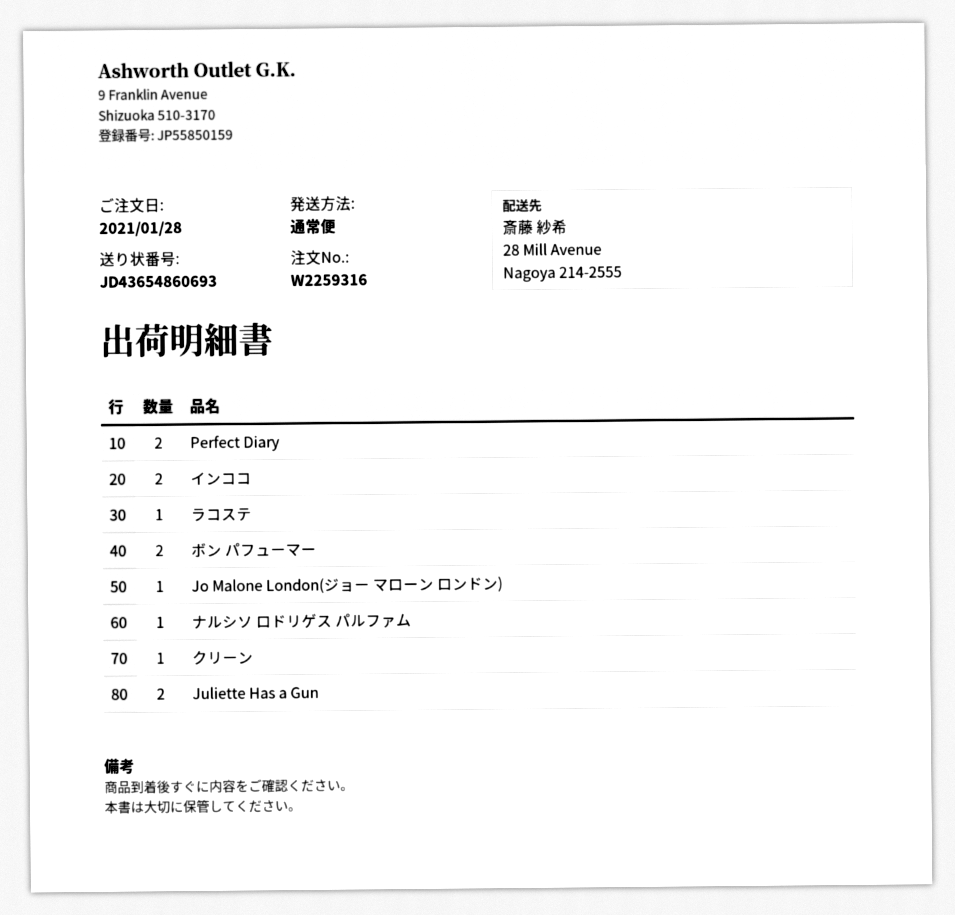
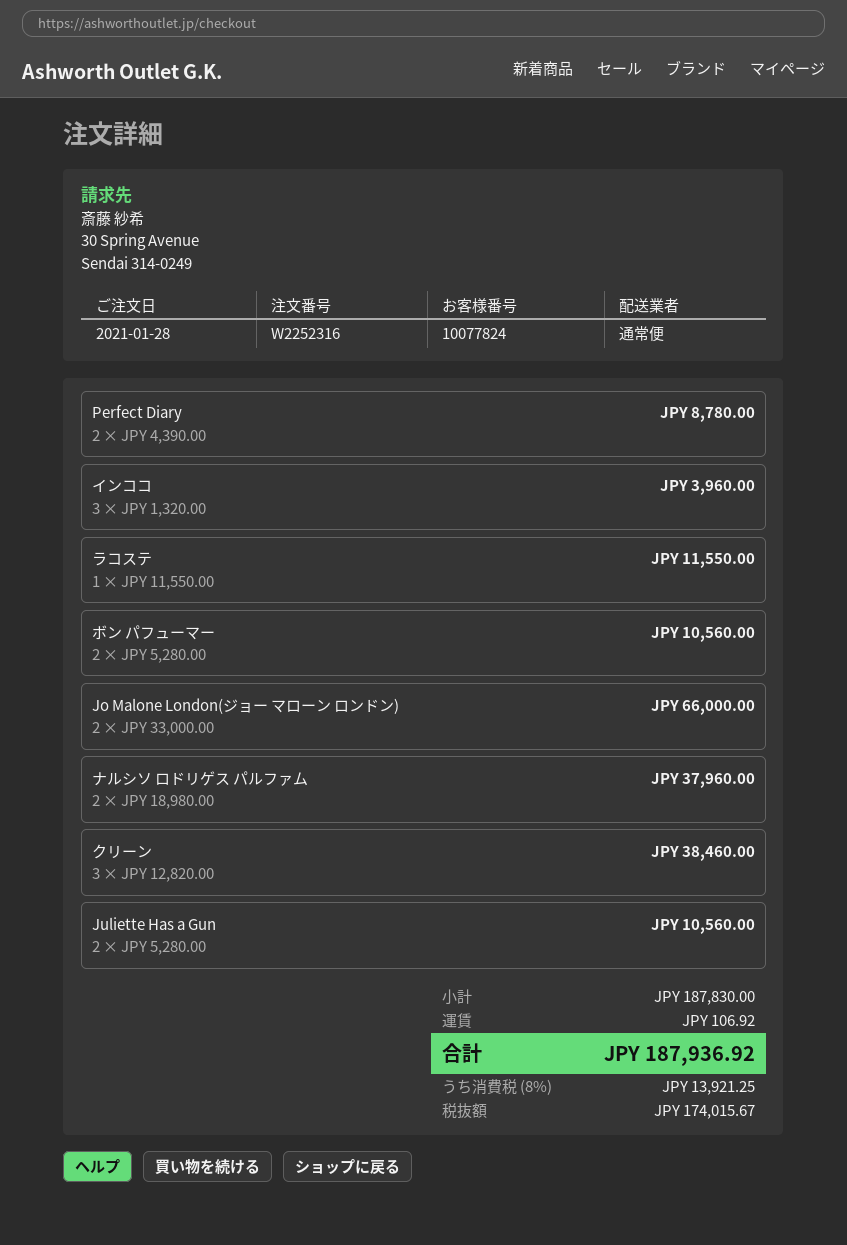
order number: W2259316 -> W2252316
インココ: 2 -> 3
Jo Malone London(ジョー マローン ロンドン): 1 -> 2
ナルシソ ロドリゲス パルファム: 1 -> 2
クリーン: 1 -> 3

